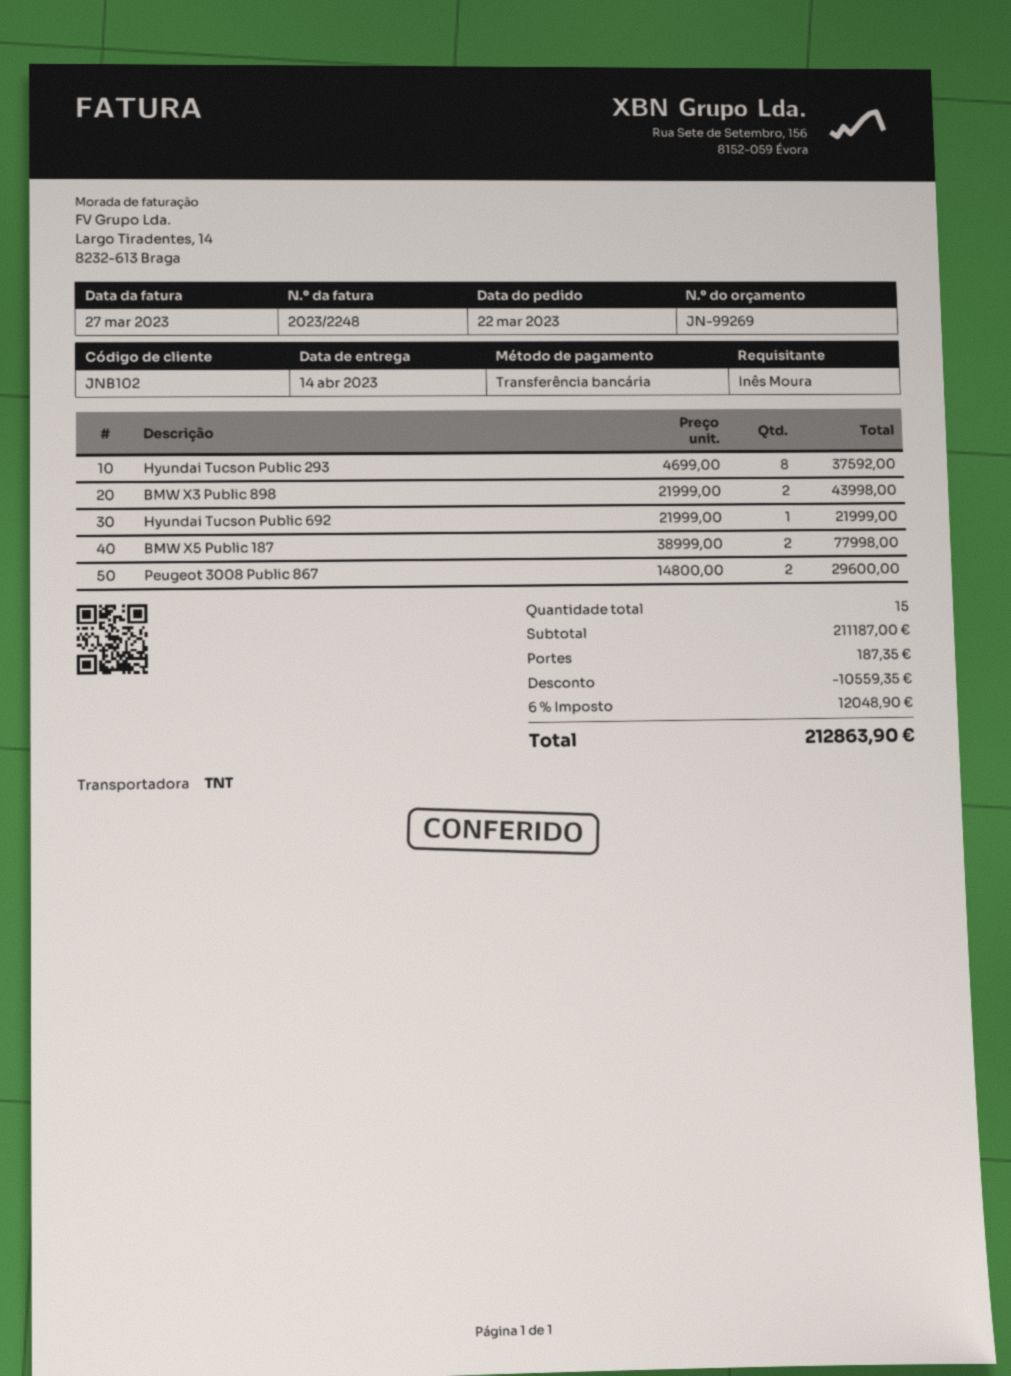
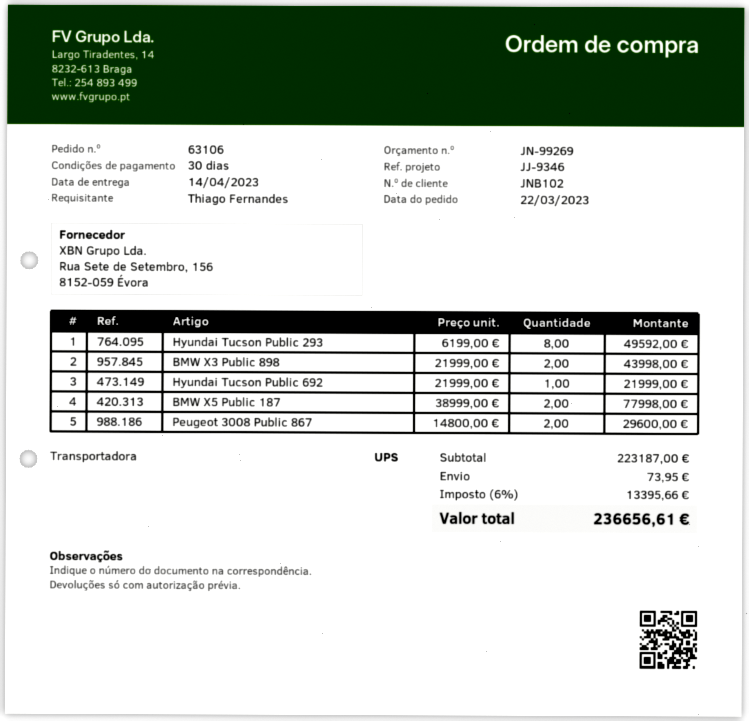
ordered by: Inês Moura -> Thiago Fernandes
shipping method: TNT -> UPS
Hyundai Tucson Public 293: 8 x 4699.00 = 37592.00 -> 8 x 6199.00 = 49592.00
subtotal: 211187.00 -> 223187.00
discount: 10559.35 -> none
shipping: 187.35 -> 73.95
tax: 6% = 12048.90 -> 6% = 13395.66
total: 212863.90 -> 236656.61

